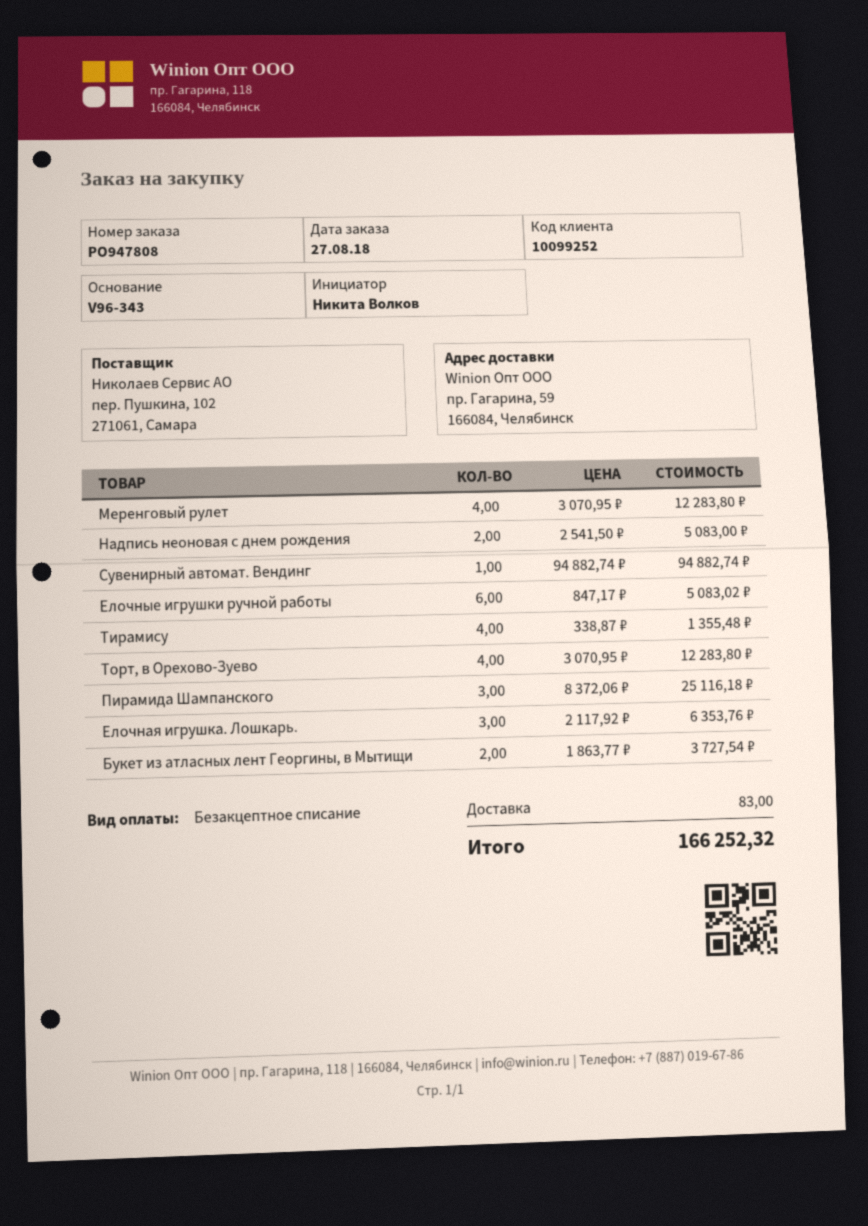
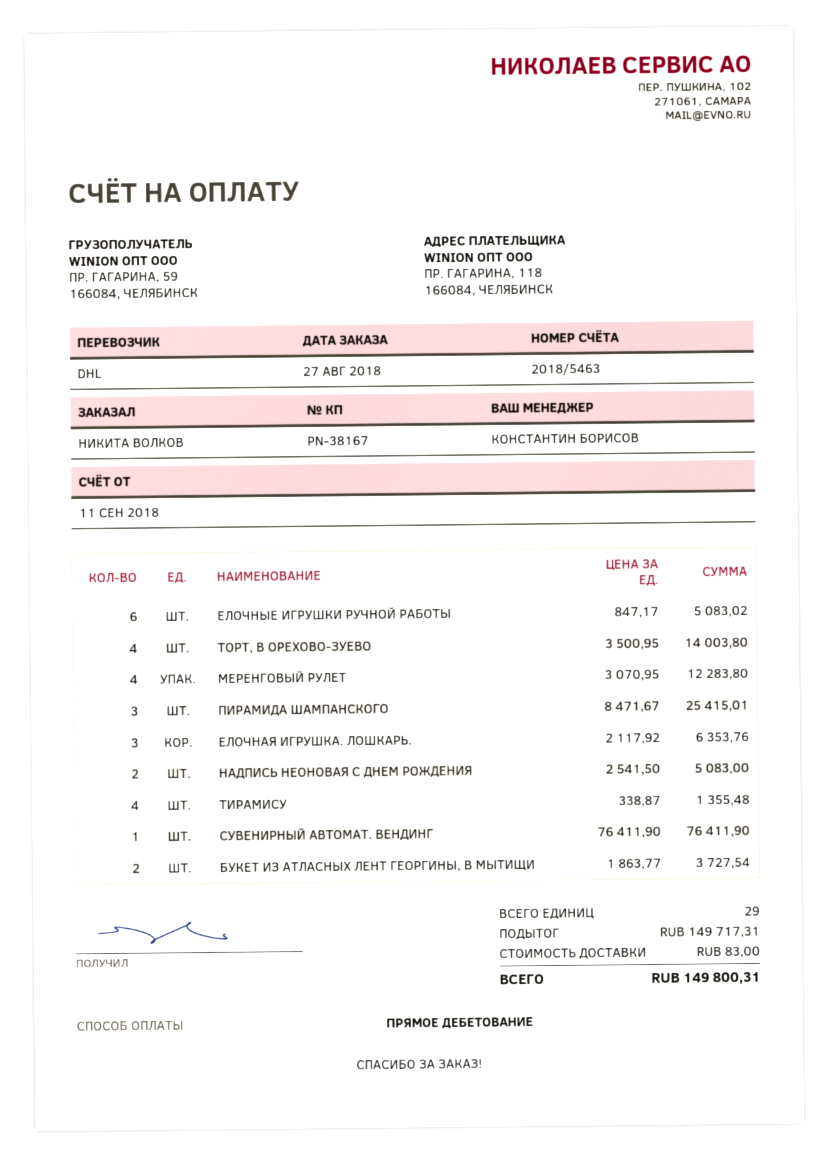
Сувенирный автомат. Вендинг: 1 x 94882.74 = 94882.74 -> 1 x 76411.90 = 76411.90
Торт, в Орехово-Зуево: 4 x 3070.95 = 12283.80 -> 4 x 3500.95 = 14003.80
Пирамида Шампанского: 3 x 8372.06 = 25116.18 -> 3 x 8471.67 = 25415.01
total: 166252.32 -> 149800.31

